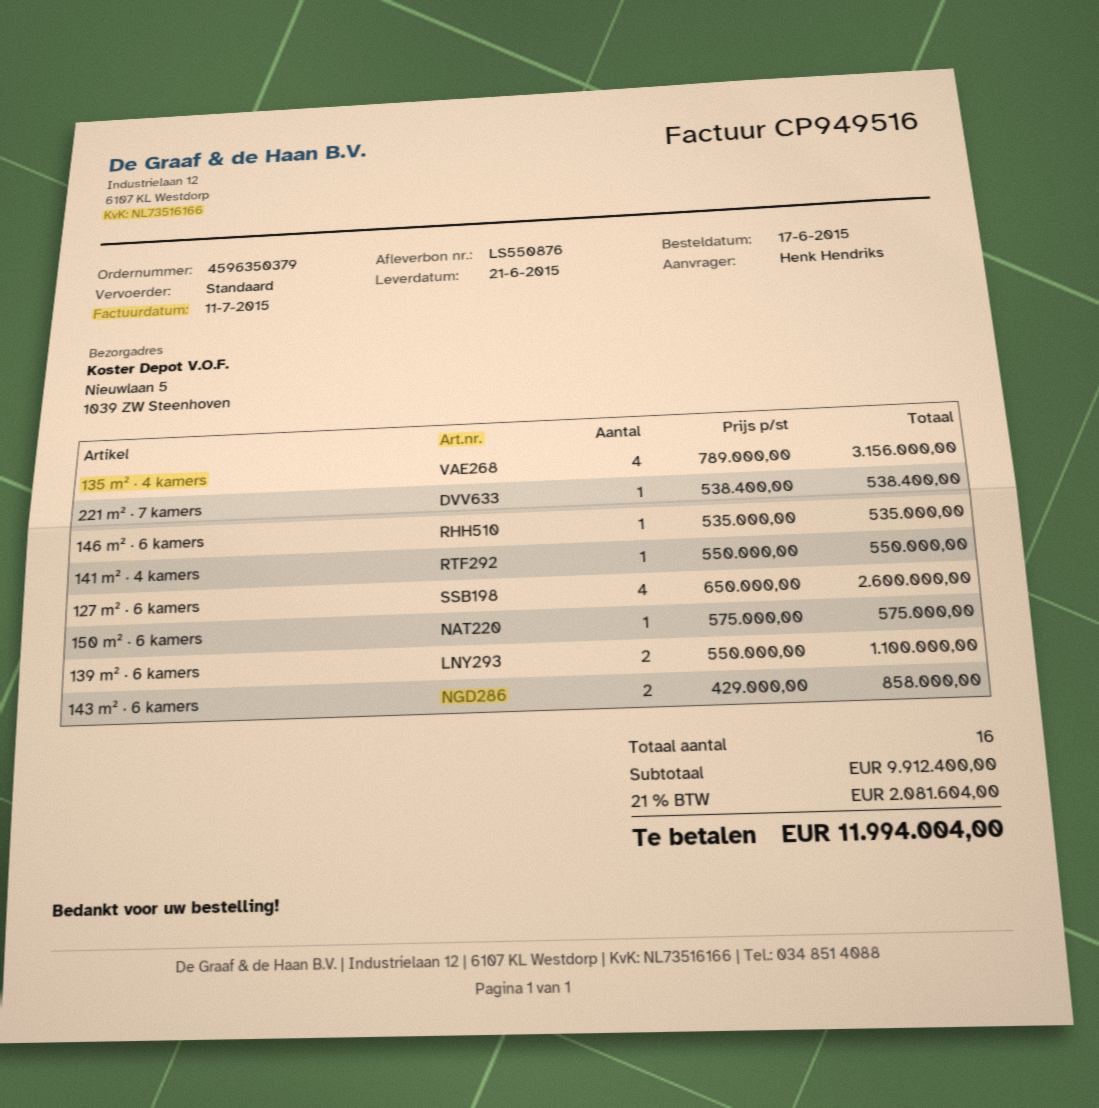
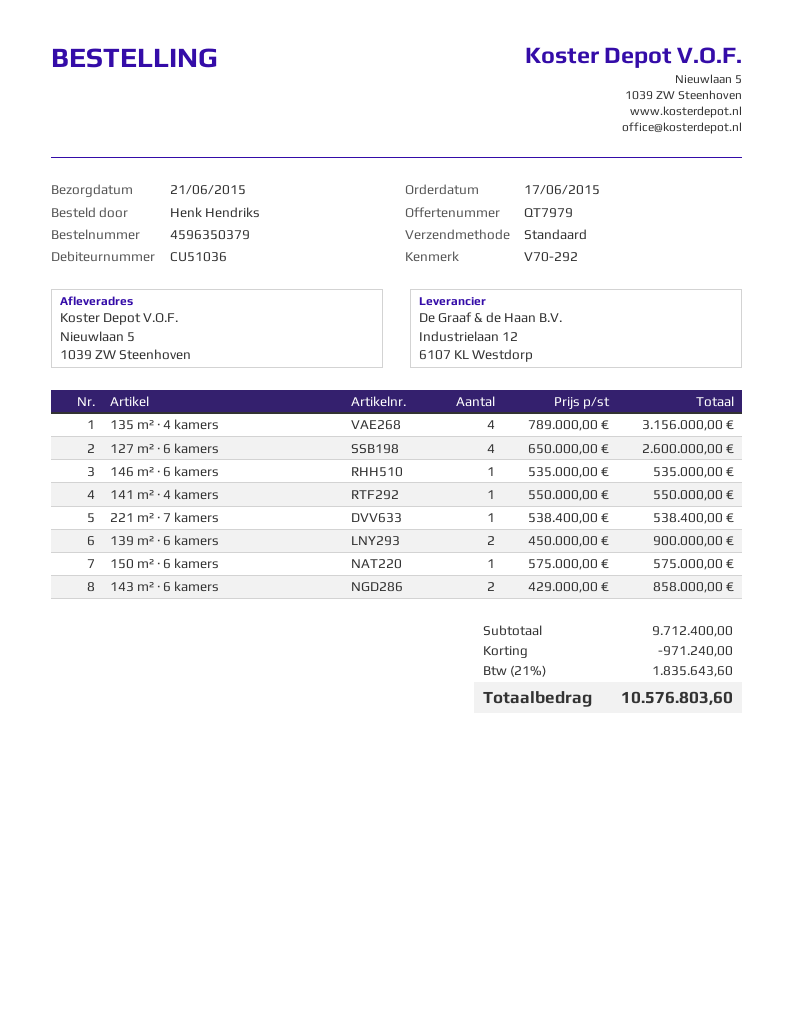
139 m² · 6 kamers: 2 x 550000.00 = 1100000.00 -> 2 x 450000.00 = 900000.00
subtotal: 9912400.00 -> 9712400.00
discount: none -> 971240.00
tax: 21% = 2081604.00 -> 21% = 1835643.60
total: 11994004.00 -> 10576803.60

